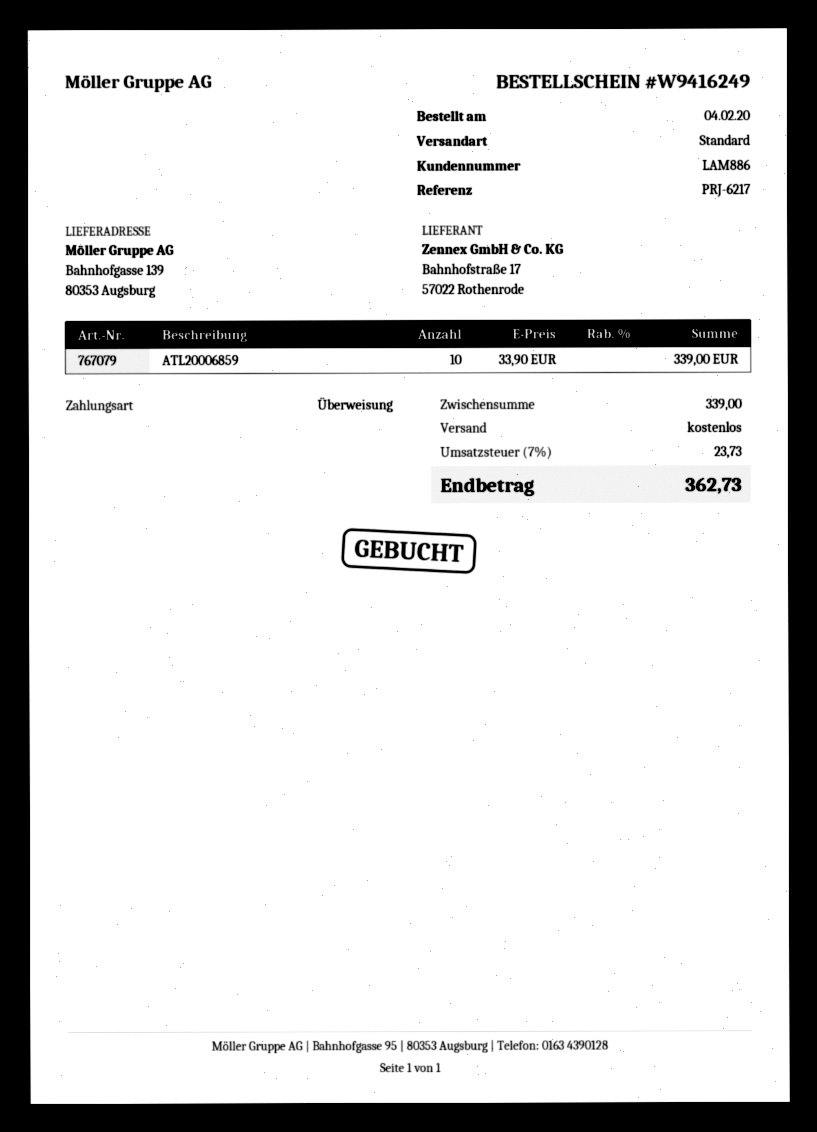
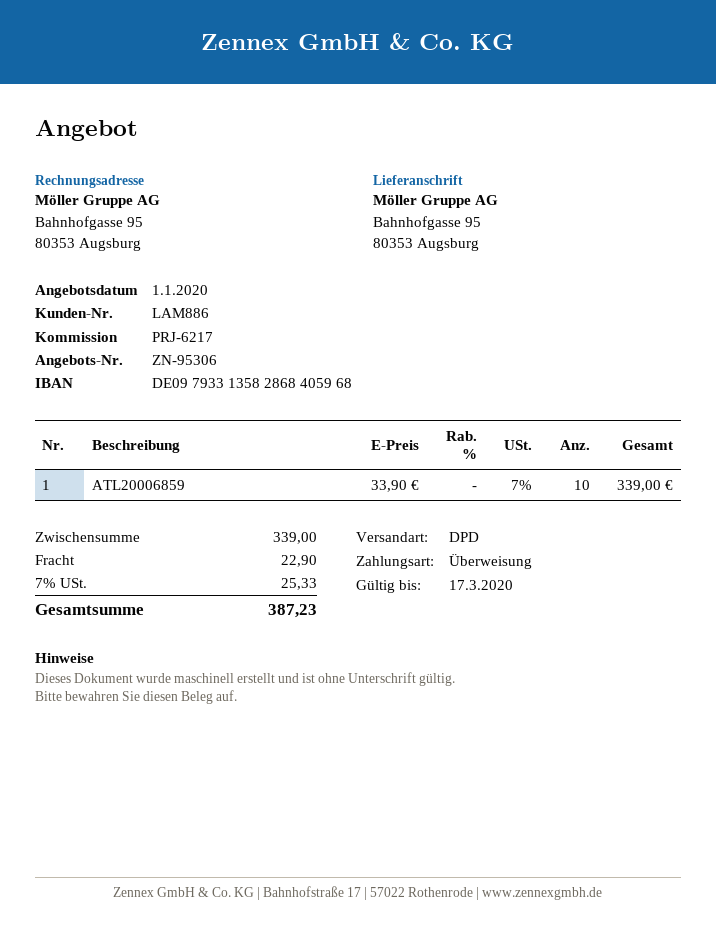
shipping method: standard -> DPD
ship to: Bahnhofgasse 139, 80353 Augsburg -> Bahnhofgasse 95, 80353 Augsburg
shipping: 0.00 -> 22.90
tax: 7% = 23.73 -> 7% = 25.33
total: 362.73 -> 387.23

